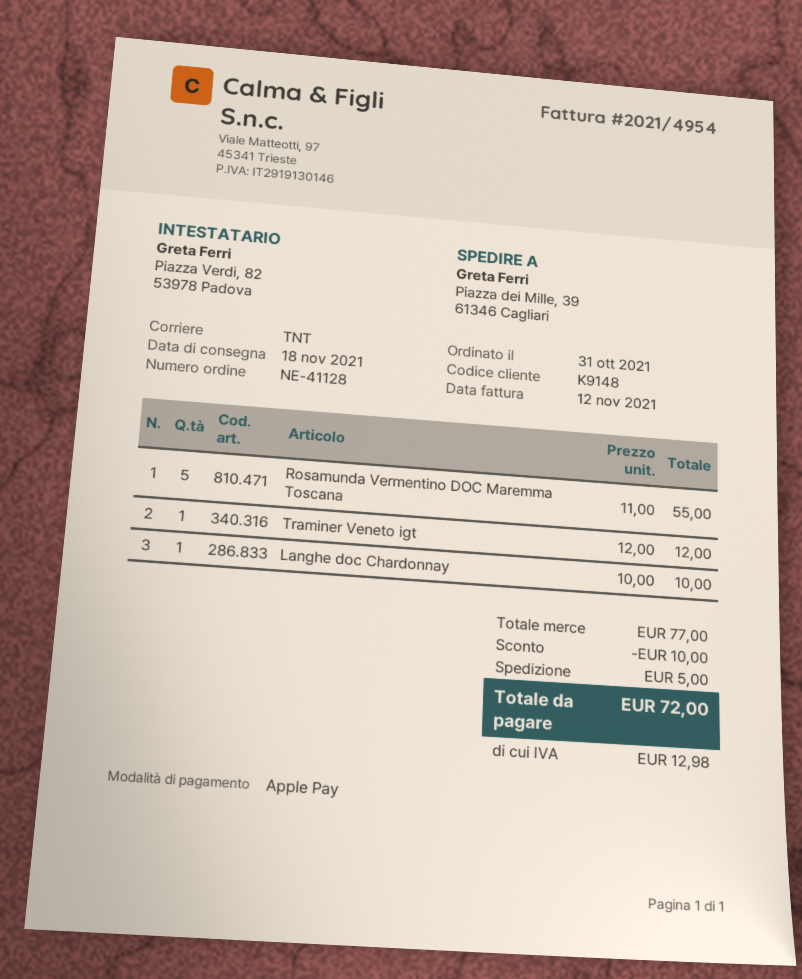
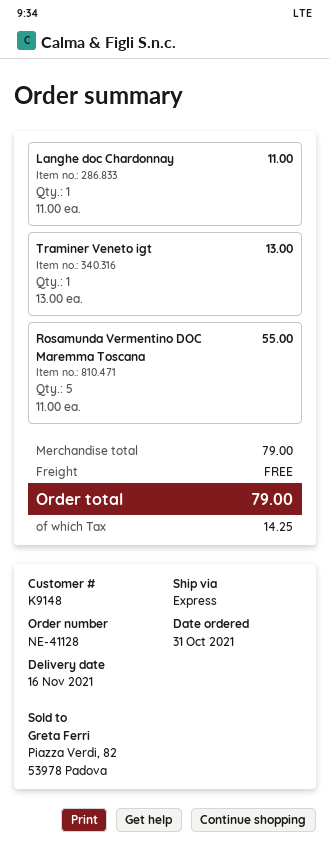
delivery date: 2021-11-18 -> 2021-11-16
shipping method: TNT -> express
Traminer Veneto igt: 1 x 12.00 = 12.00 -> 1 x 13.00 = 13.00
Langhe doc Chardonnay: 1 x 10.00 = 10.00 -> 1 x 11.00 = 11.00
subtotal: 77.00 -> 79.00
discount: 10.00 -> none
shipping: 5.00 -> 0.00
tax: 12.98 -> 14.25
total: 72.00 -> 79.00

